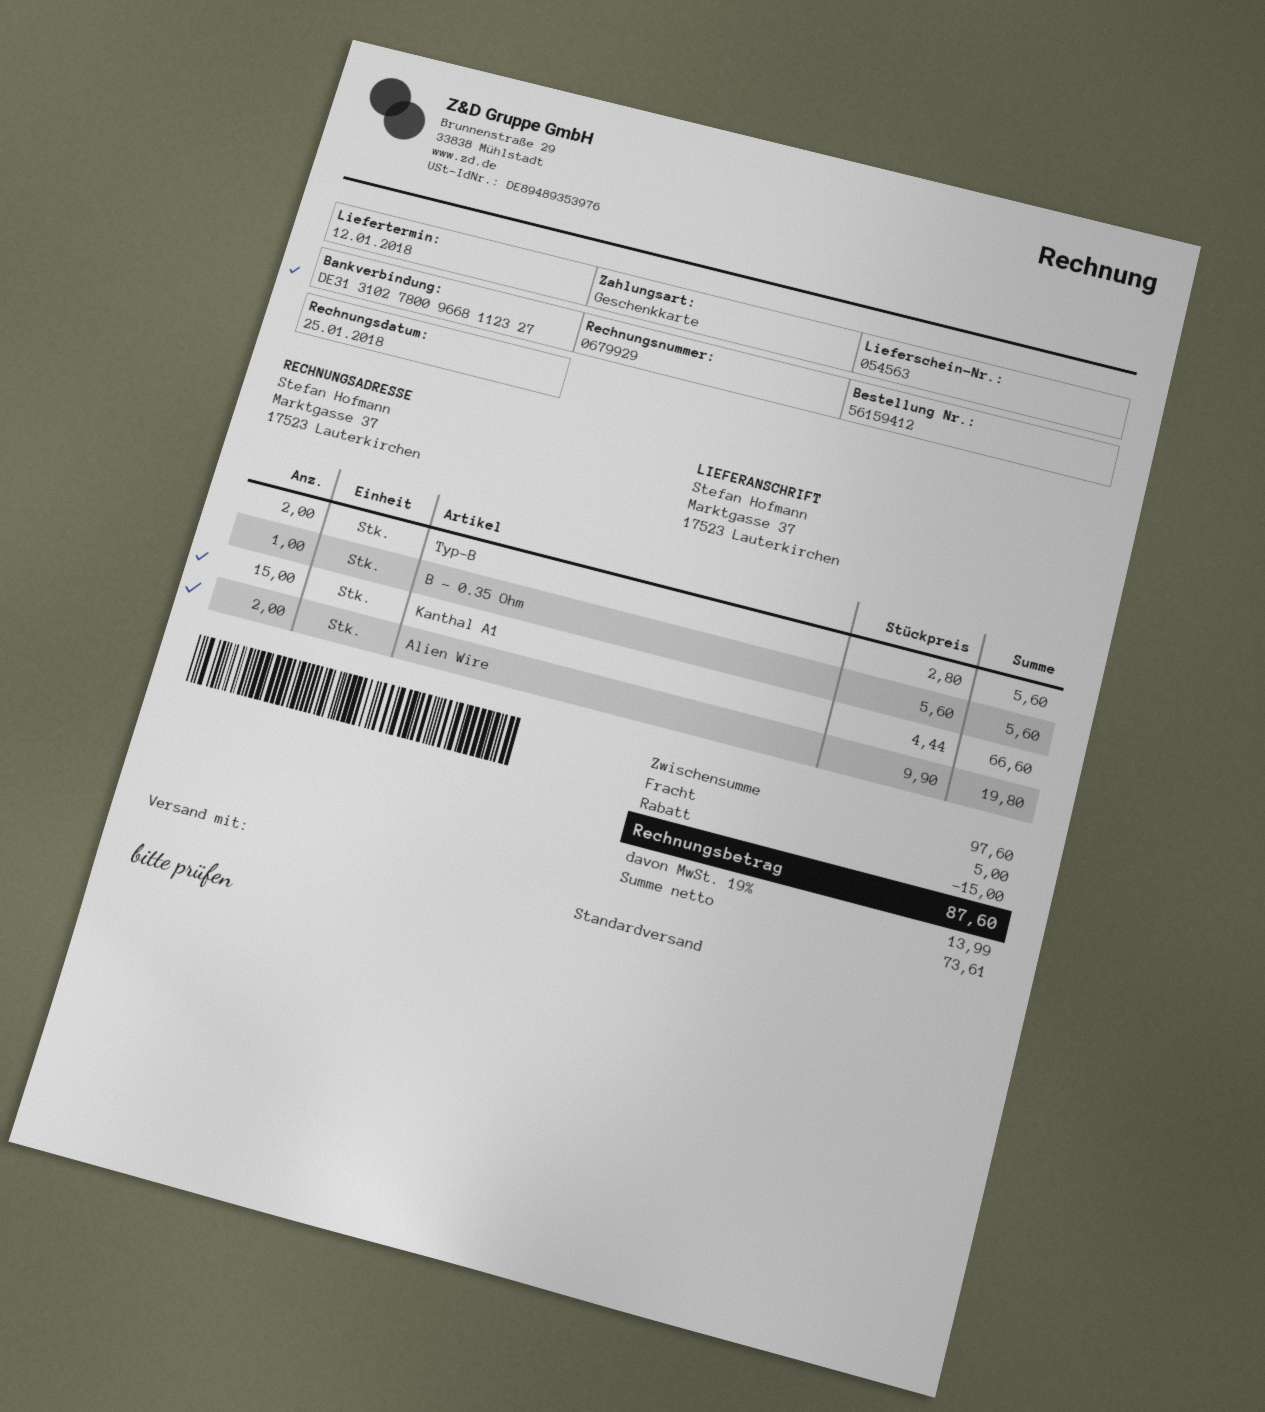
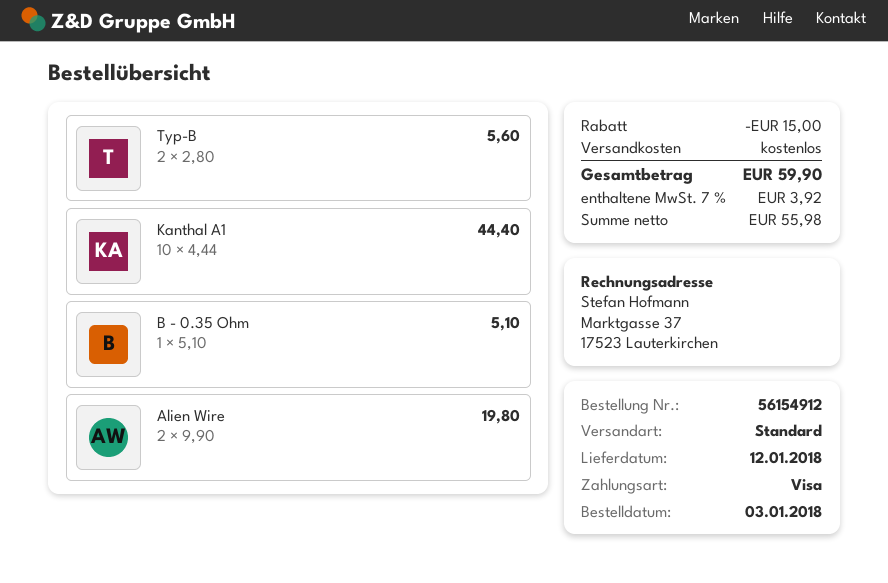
order number: 56159412 -> 56154912
payment method: gift card -> Visa
B - 0.35 Ohm: 1 x 5.60 = 5.60 -> 1 x 5.10 = 5.10
Kanthal A1: 15 x 4.44 = 66.60 -> 10 x 4.44 = 44.40
shipping: 5.00 -> 0.00
net: 73.61 -> 55.98
tax: 19% = 13.99 -> 7% = 3.92
total: 87.60 -> 59.90

